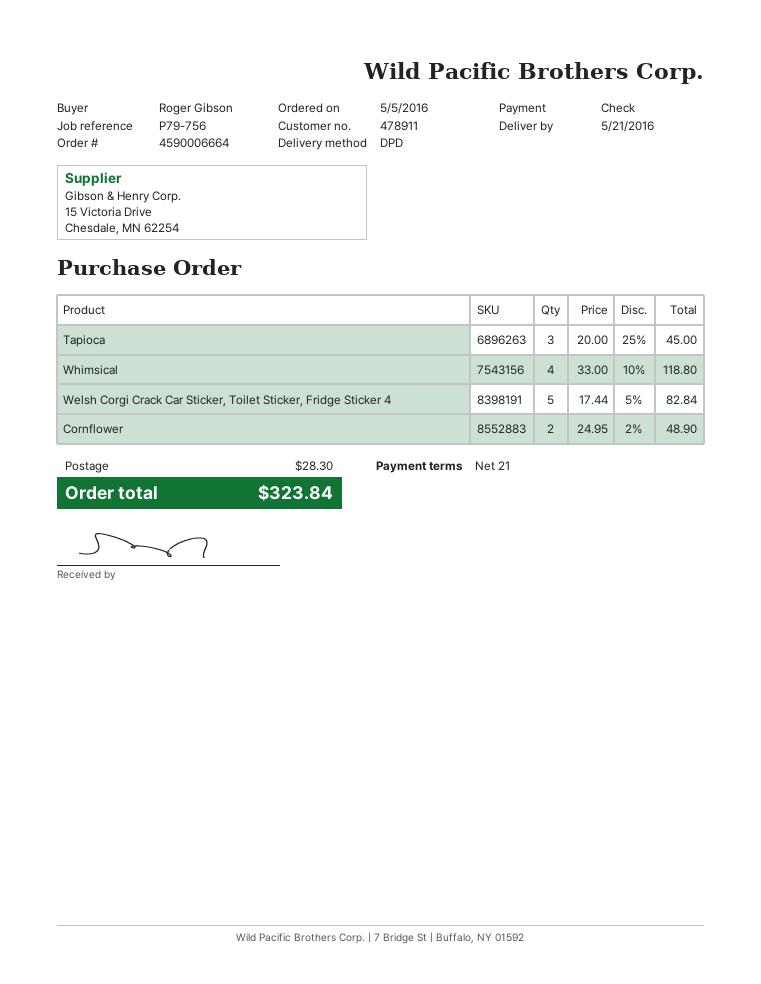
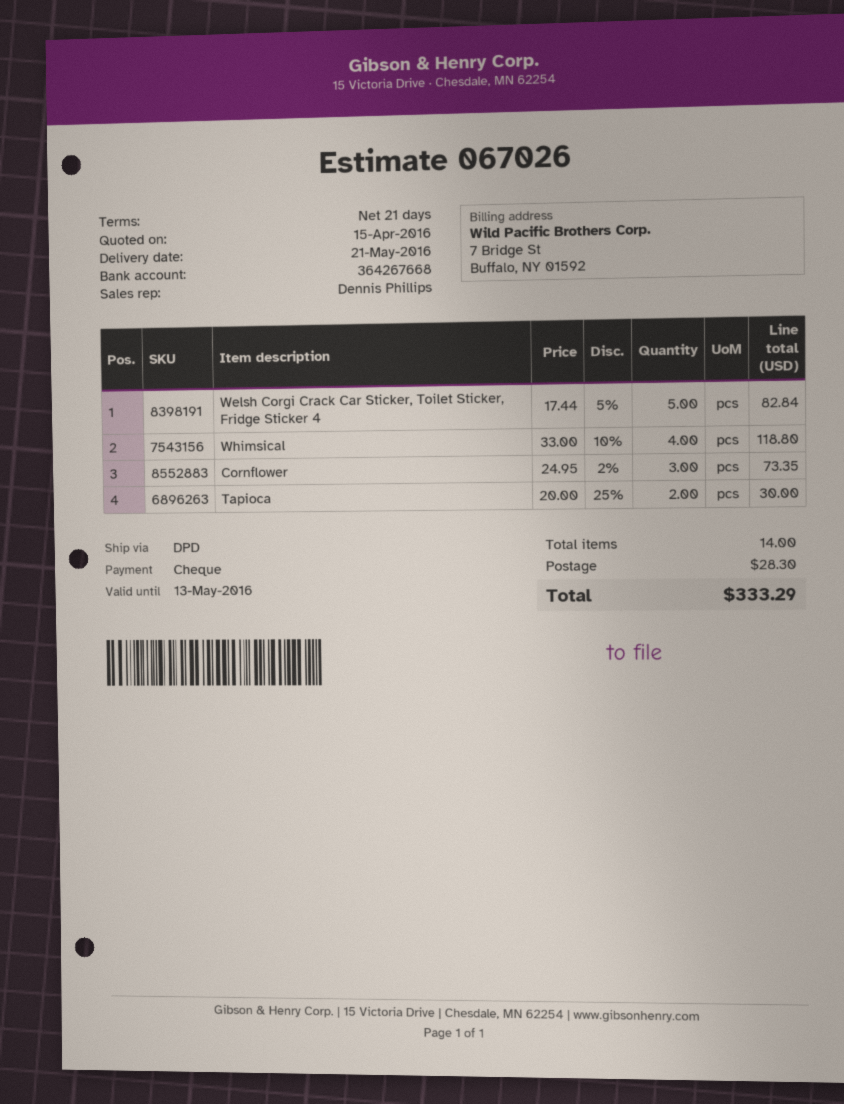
Tapioca: 3 x 20.00 - 25% = 45.00 -> 2 x 20.00 - 25% = 30.00
Cornflower: 2 x 24.95 - 2% = 48.90 -> 3 x 24.95 - 2% = 73.35
total: 323.84 -> 333.29

